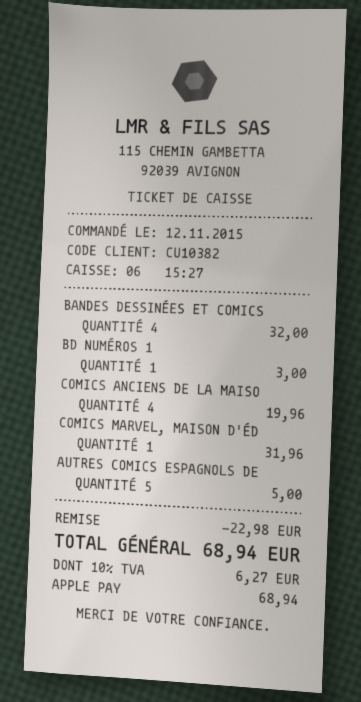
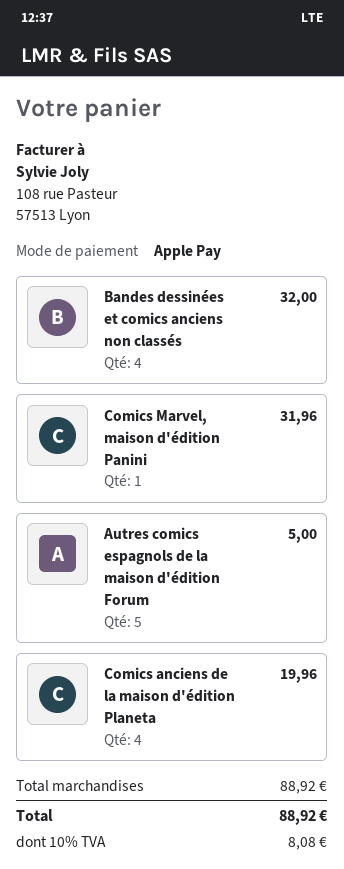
BD NUMÉROS 1: 1 for 3.00 -> none
discount: 22.98 -> none
tax: 10% = 6.27 -> 10% = 8.08
total: 68.94 -> 88.92

